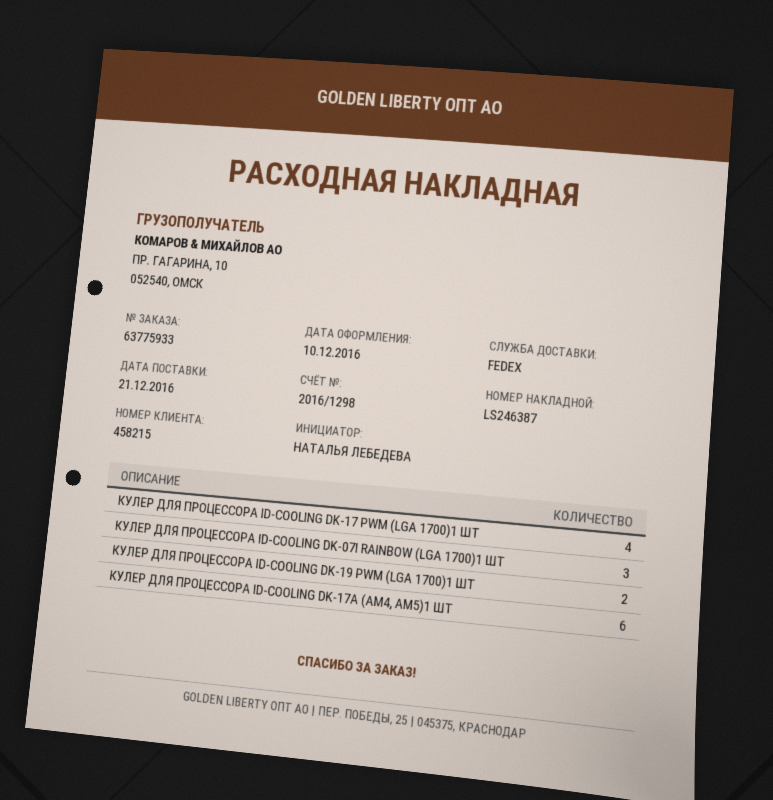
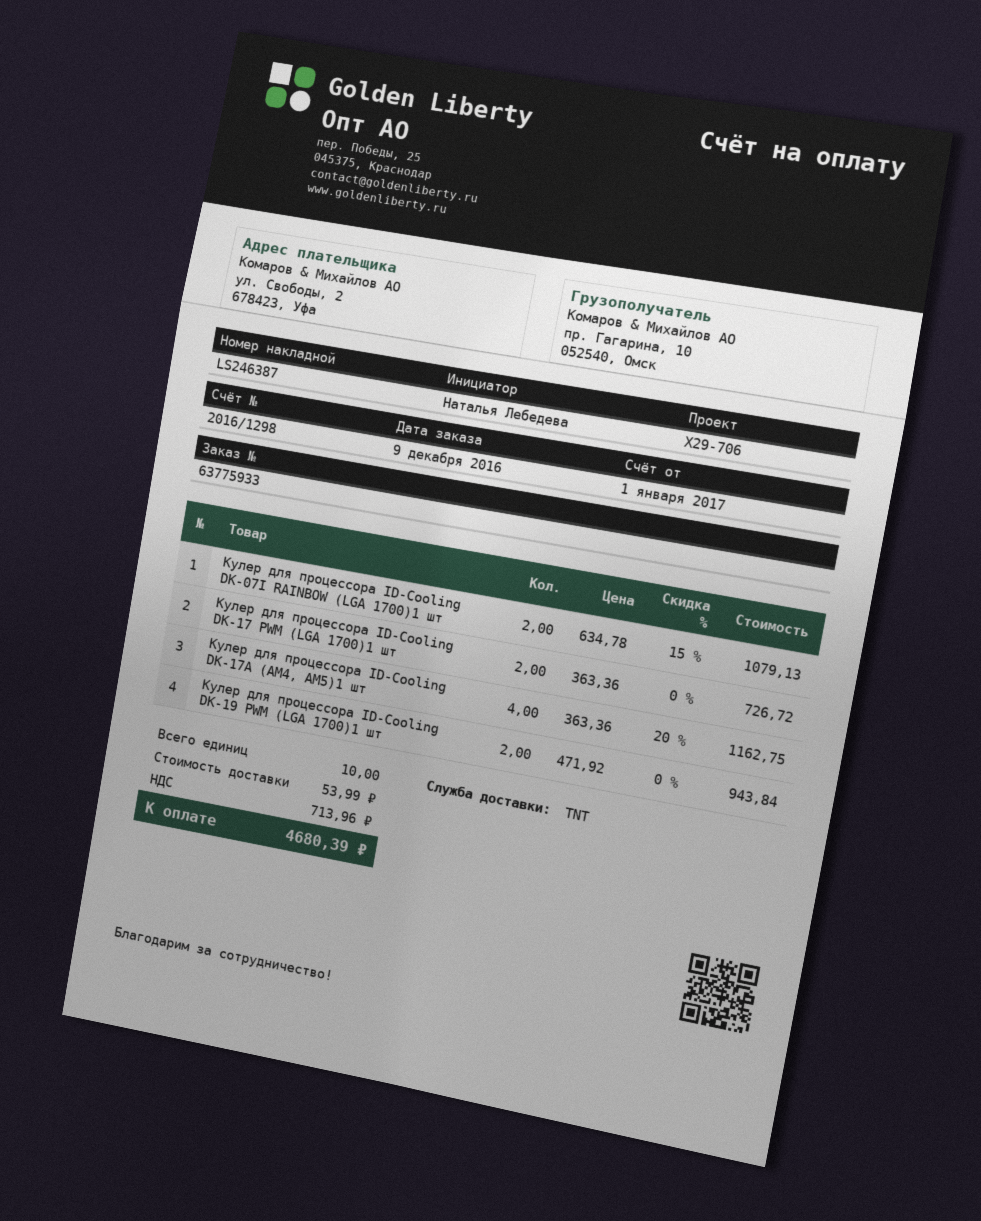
order date: 2016-12-10 -> 2016-12-09
shipping method: FedEx -> TNT
КУЛЕР ДЛЯ ПРОЦЕССОРА ID-COOLING DK-17 PWM (LGA 1700)1 ШТ: 4 -> 2
КУЛЕР ДЛЯ ПРОЦЕССОРА ID-COOLING DK-07I RAINBOW (LGA 1700)1 ШТ: 3 -> 2
КУЛЕР ДЛЯ ПРОЦЕССОРА ID-COOLING DK-17A (AM4, AM5)1 ШТ: 6 -> 4

